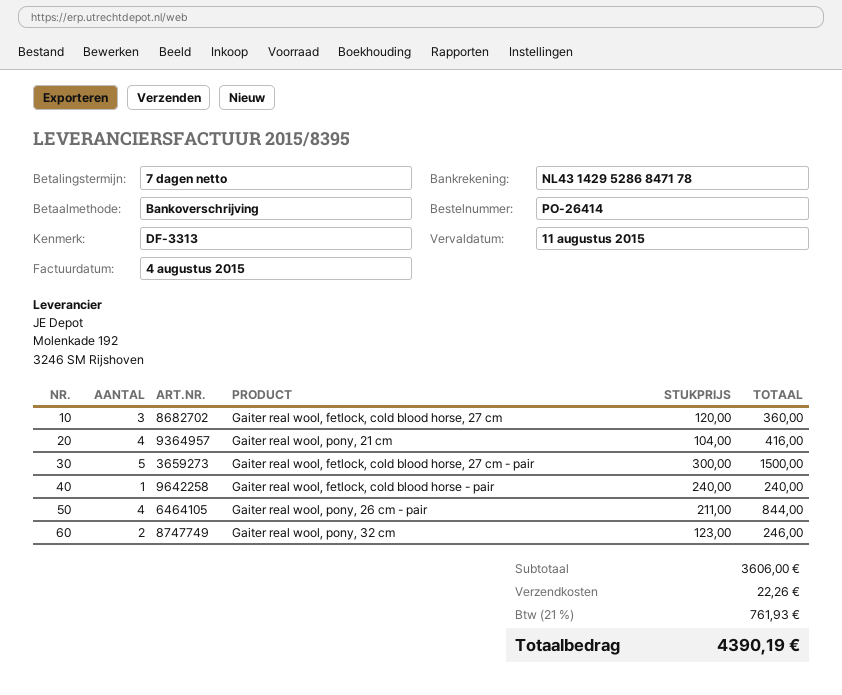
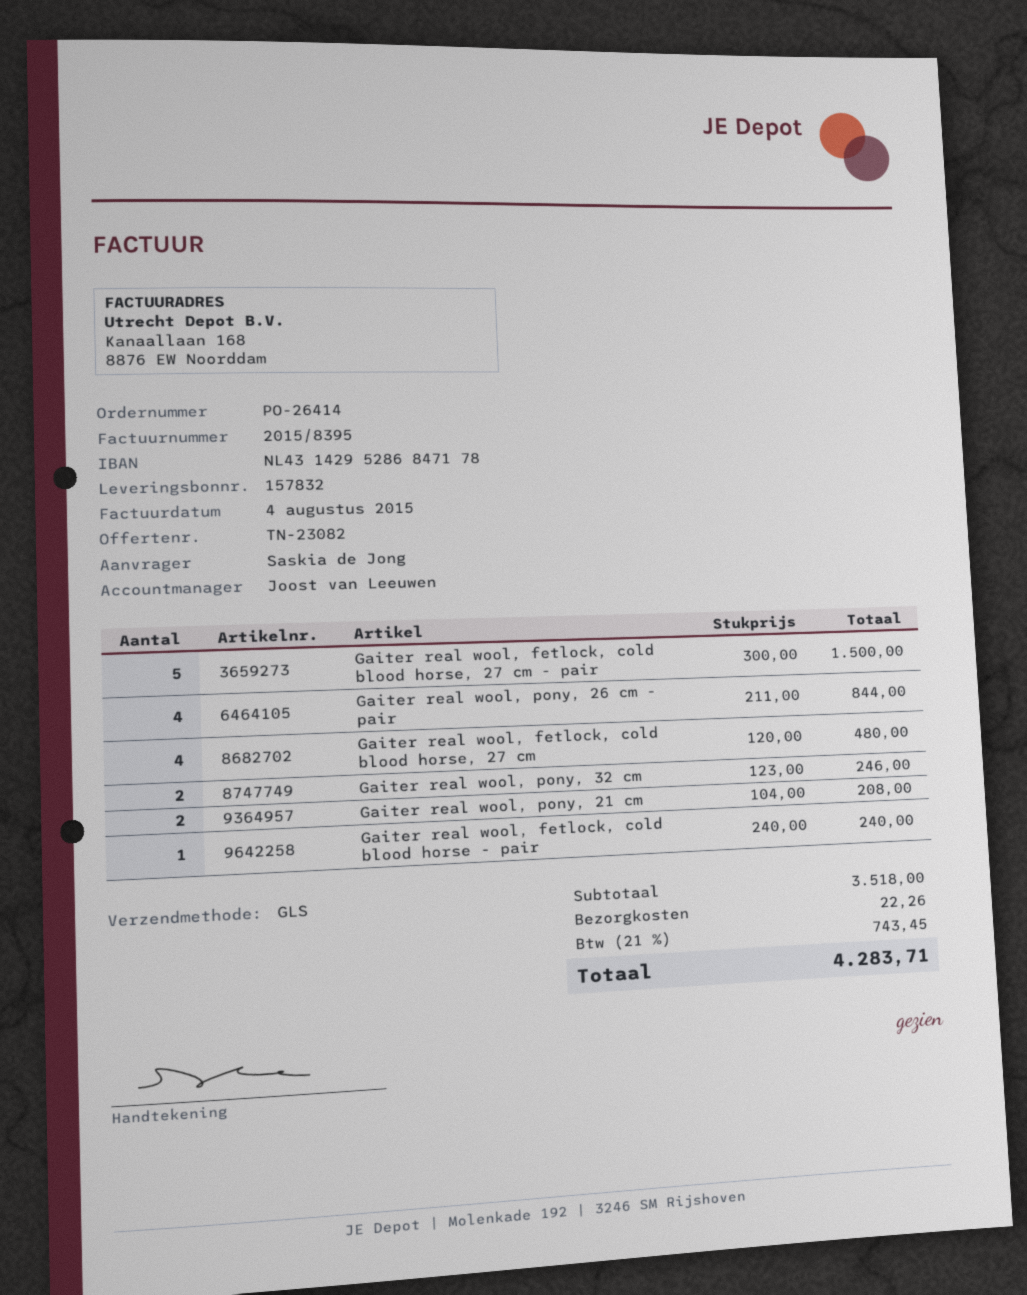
Gaiter real wool, fetlock, cold blood horse, 27 cm: 3 x 120.00 = 360.00 -> 4 x 120.00 = 480.00
Gaiter real wool, pony, 21 cm: 4 x 104.00 = 416.00 -> 2 x 104.00 = 208.00
subtotal: 3606.00 -> 3518.00
tax: 21% = 761.93 -> 21% = 743.45
total: 4390.19 -> 4283.71

